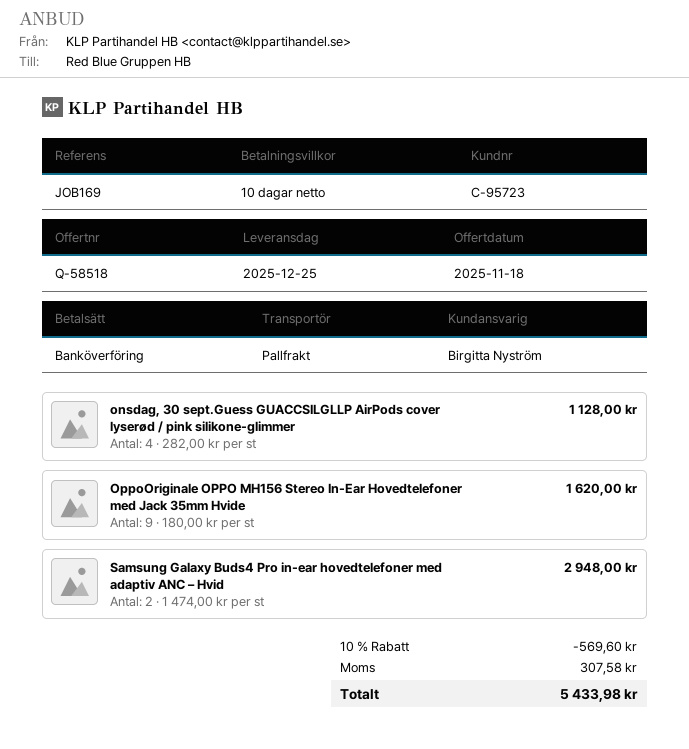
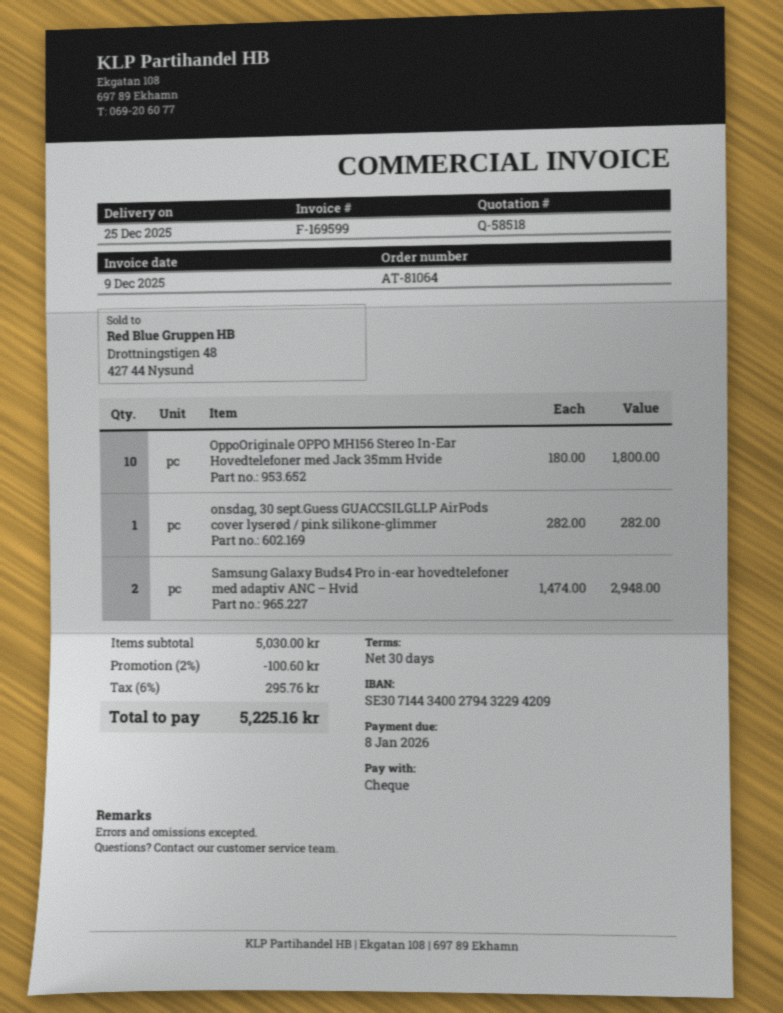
payment terms: 10 days -> 30 days
payment method: bank transfer -> cheque
onsdag, 30 sept.Guess GUACCSILGLLP AirPods cover lyserød / pink silikone-glimmer: 4 x 282.00 = 1128.00 -> 1 x 282.00 = 282.00
OppoOriginale OPPO MH156 Stereo In-Ear Hovedtelefoner med Jack 35mm Hvide: 9 x 180.00 = 1620.00 -> 10 x 180.00 = 1800.00
discount: 10% = 569.60 -> 2% = 100.60
tax: 307.58 -> 295.76
total: 5433.98 -> 5225.16

